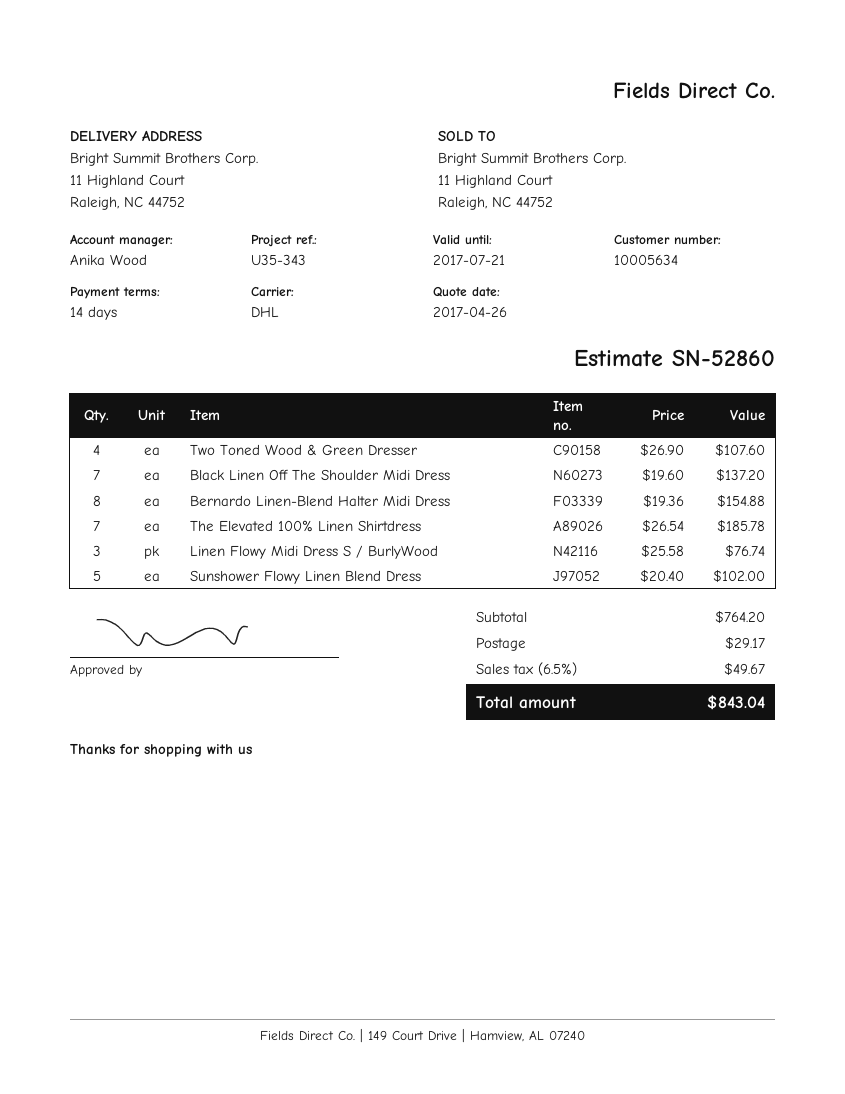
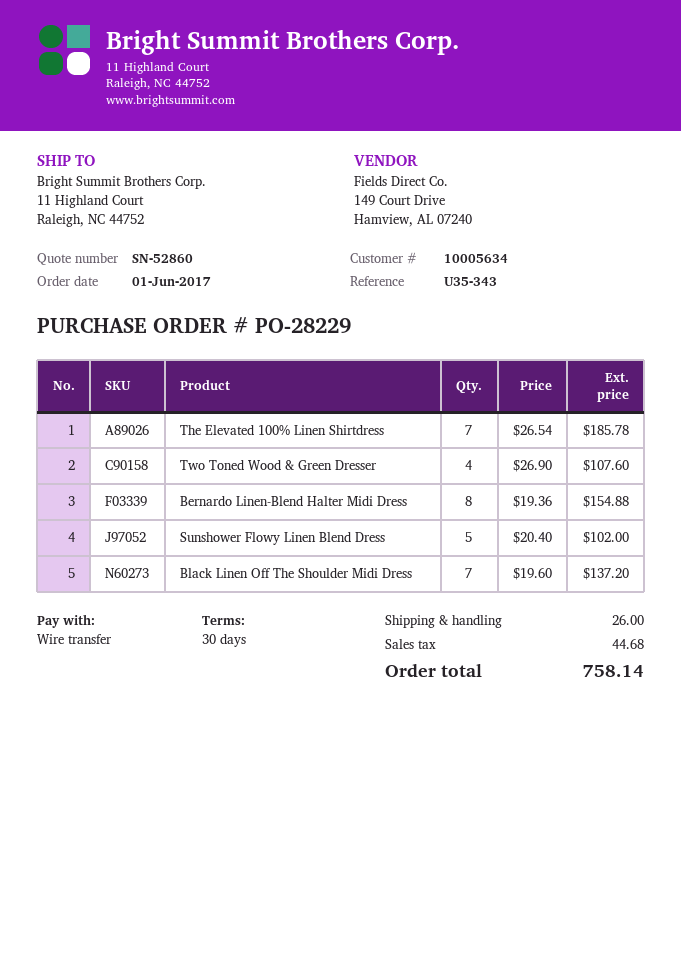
payment terms: 14 days -> 30 days
Linen Flowy Midi Dress S / BurlyWood: 3 x 25.58 = 76.74 -> none
shipping: 29.17 -> 26.00
tax: 49.67 -> 44.68
total: 843.04 -> 758.14

